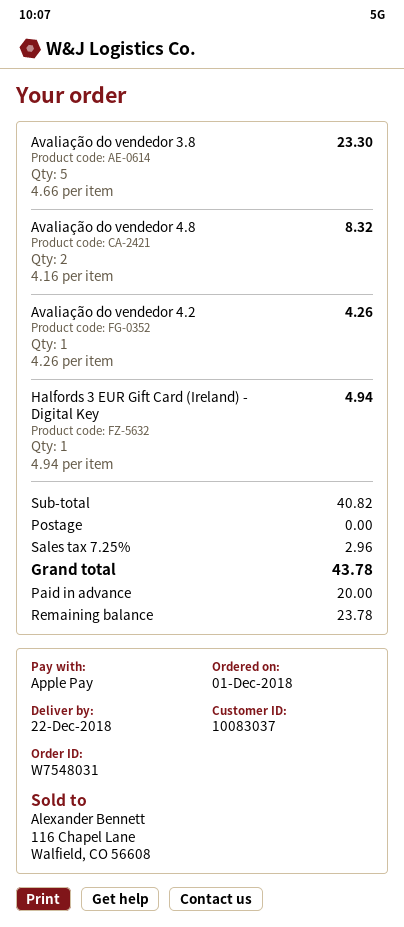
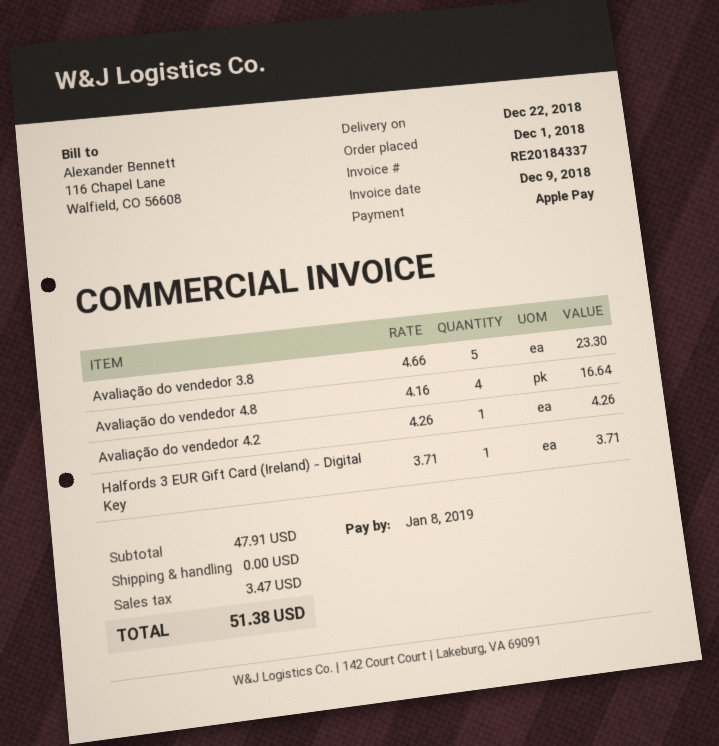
Avaliação do vendedor 4.8: 2 x 4.16 = 8.32 -> 4 x 4.16 = 16.64
Halfords 3 EUR Gift Card (Ireland) - Digital Key: 1 x 4.94 = 4.94 -> 1 x 3.71 = 3.71
subtotal: 40.82 -> 47.91
tax: 2.96 -> 3.47
total: 43.78 -> 51.38

